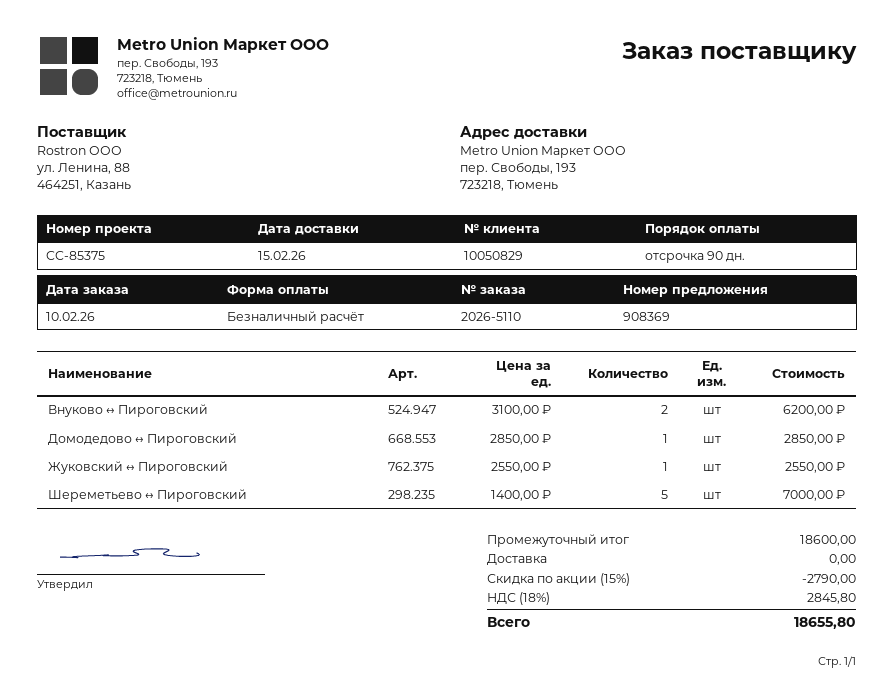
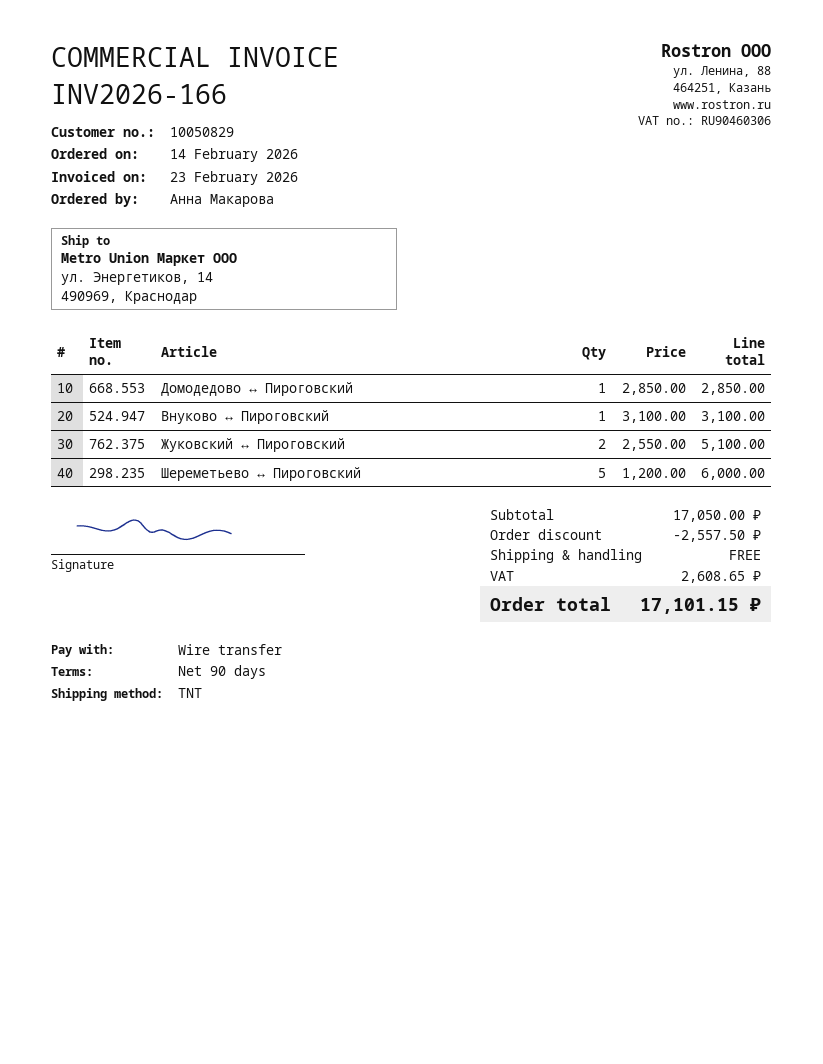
order date: 2026-02-10 -> 2026-02-14
ship to: пер. Свободы, 193, 723218, Тюмень -> ул. Энергетиков, 14, 490969, Краснодар
Внуково ↔ Пироговский: 2 x 3100.00 = 6200.00 -> 1 x 3100.00 = 3100.00
Жуковский ↔ Пироговский: 1 x 2550.00 = 2550.00 -> 2 x 2550.00 = 5100.00
Шереметьево ↔ Пироговский: 5 x 1400.00 = 7000.00 -> 5 x 1200.00 = 6000.00
subtotal: 18600.00 -> 17050.00
discount: 2790.00 -> 2557.50
tax: 2845.80 -> 2608.65
total: 18655.80 -> 17101.15

